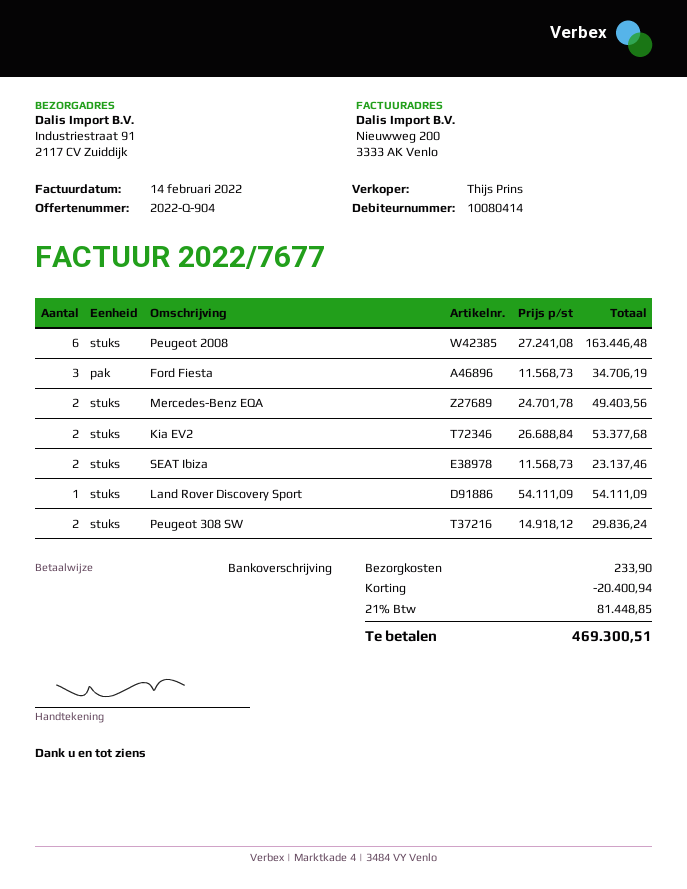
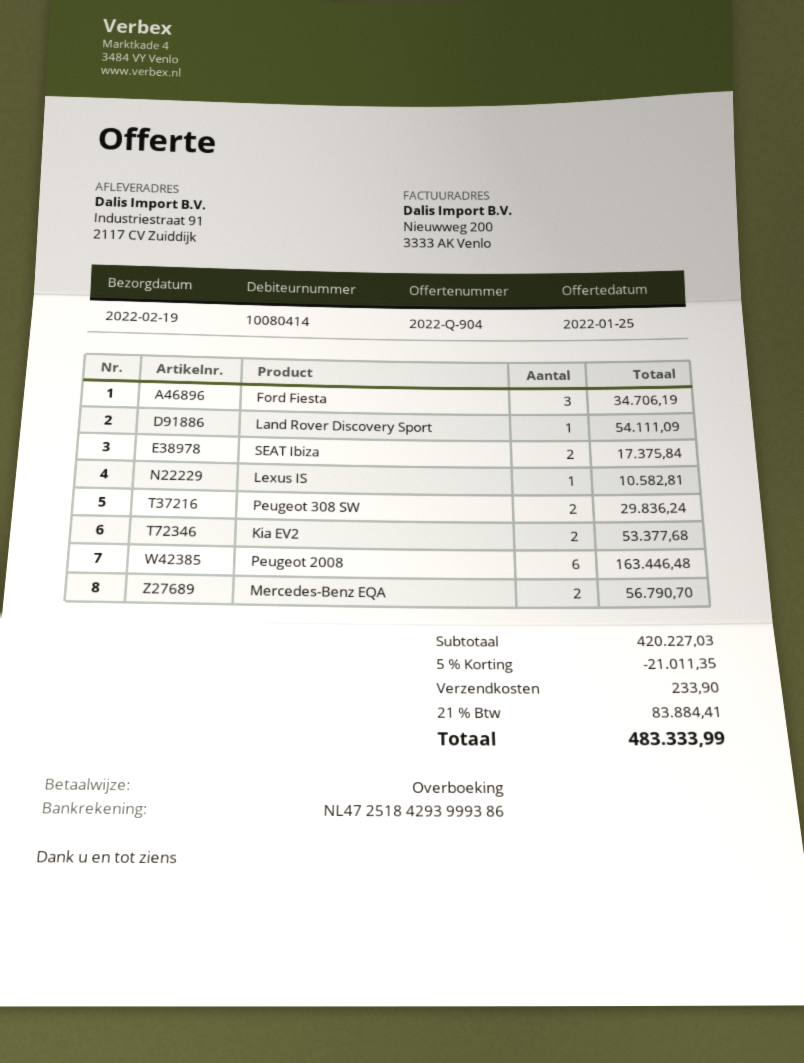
Mercedes-Benz EQA: 2 for 49403.56 -> 2 for 56790.70
SEAT Ibiza: 2 for 23137.46 -> 2 for 17375.84
Lexus IS: none -> 1 for 10582.81
discount: 20400.94 -> 21011.35
tax: 21% = 81448.85 -> 21% = 83884.41
total: 469300.51 -> 483333.99

